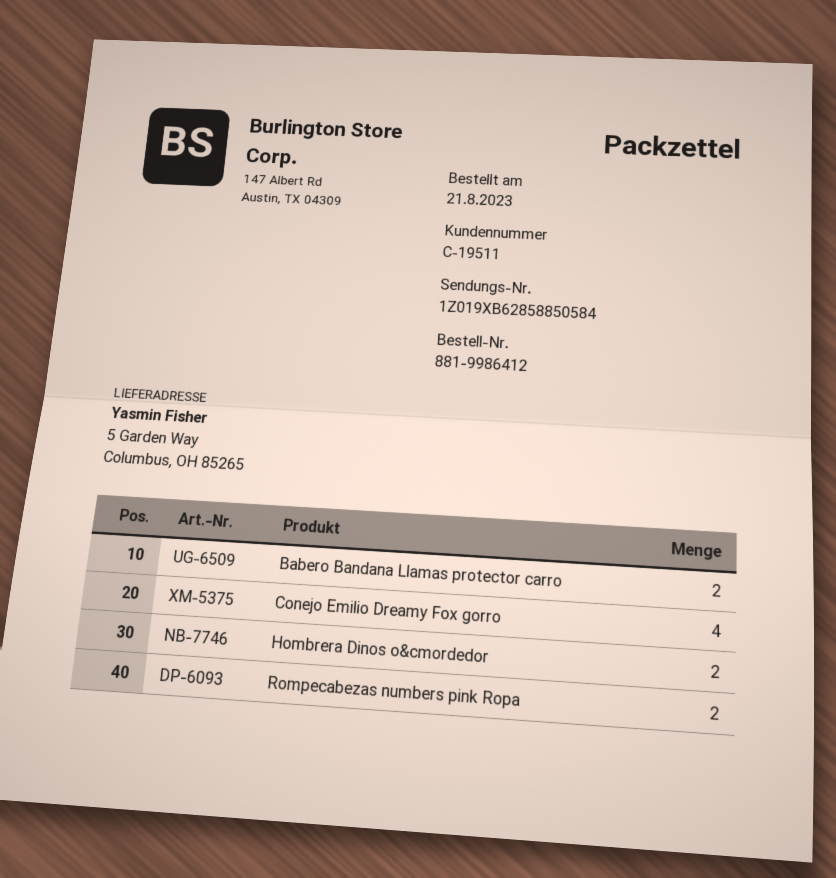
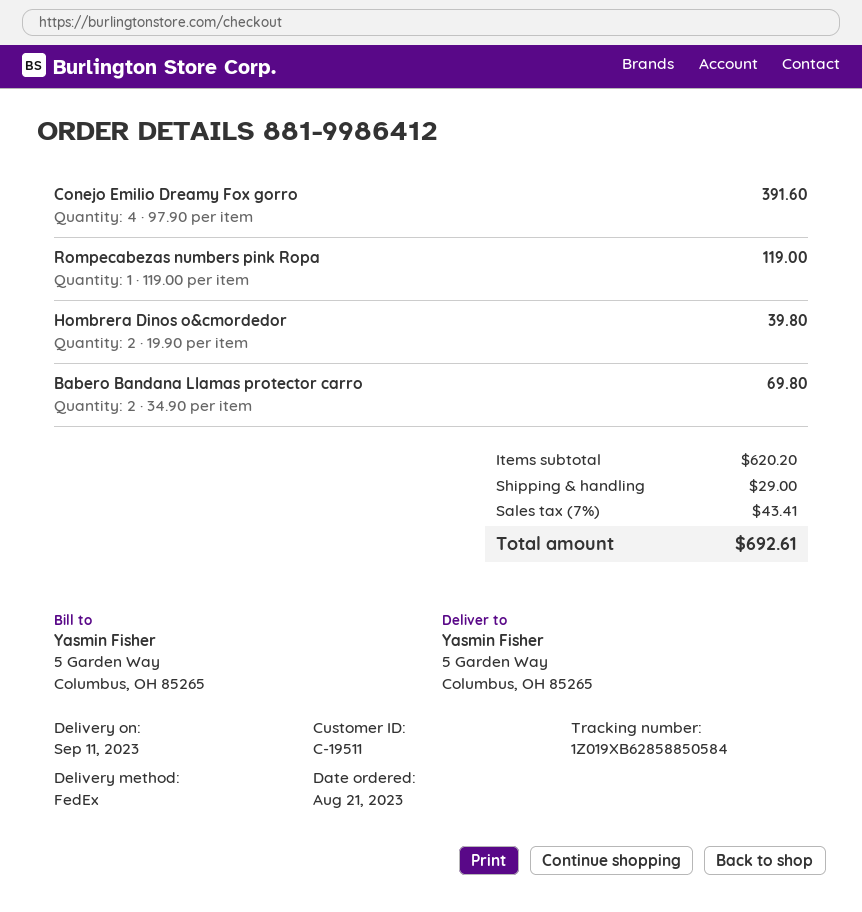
Rompecabezas numbers pink Ropa: 2 -> 1

